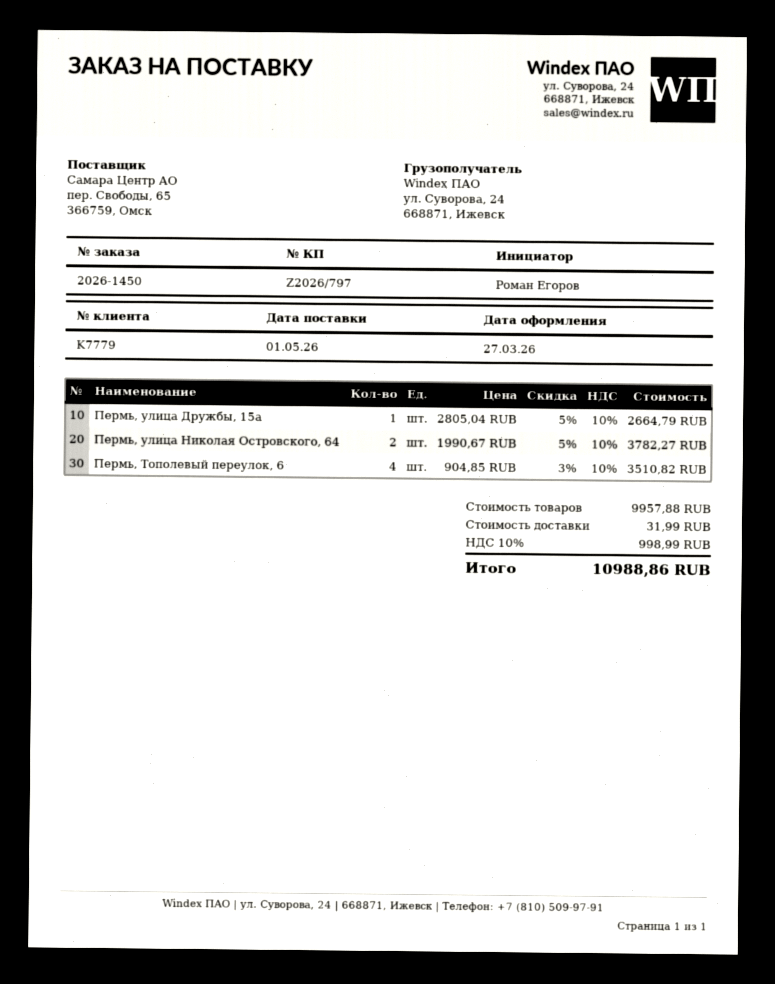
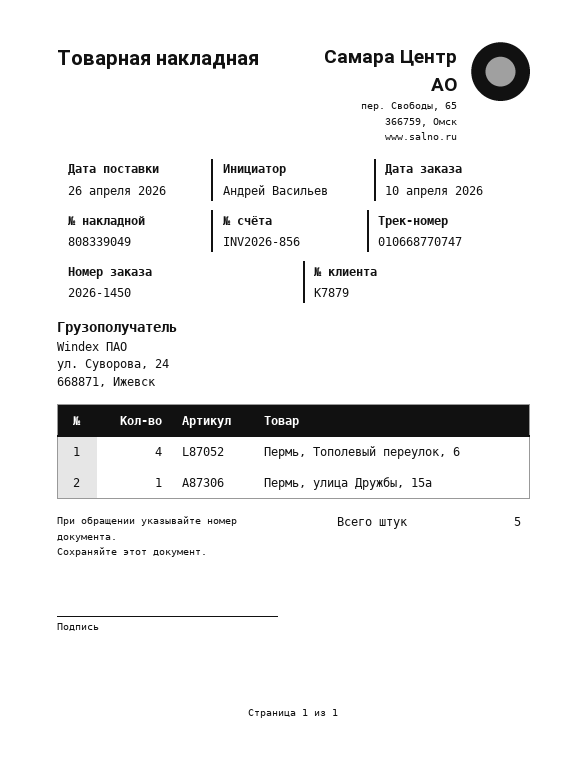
order date: 2026-03-27 -> 2026-04-10
delivery date: 2026-05-01 -> 2026-04-26
customer number: K7779 -> K7879
ordered by: Роман Егоров -> Андрей Васильев
Пермь, улица Николая Островского, 64: 2 -> none

